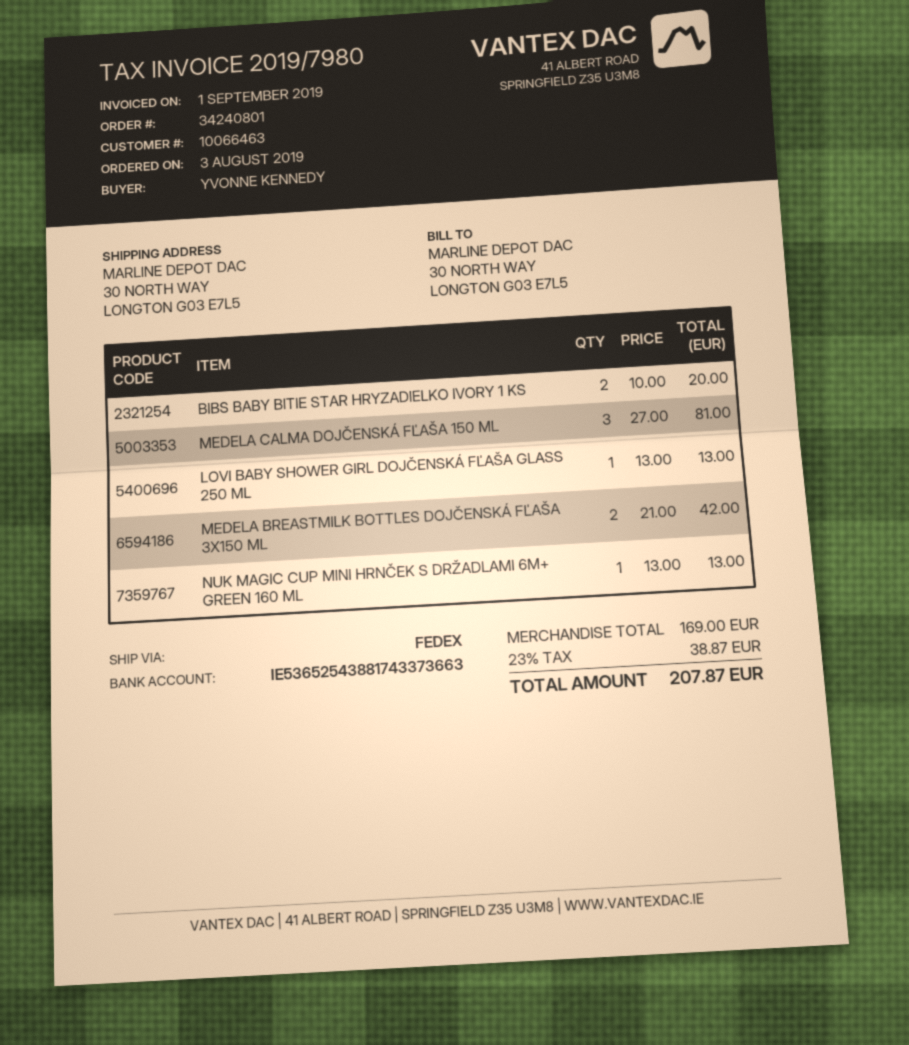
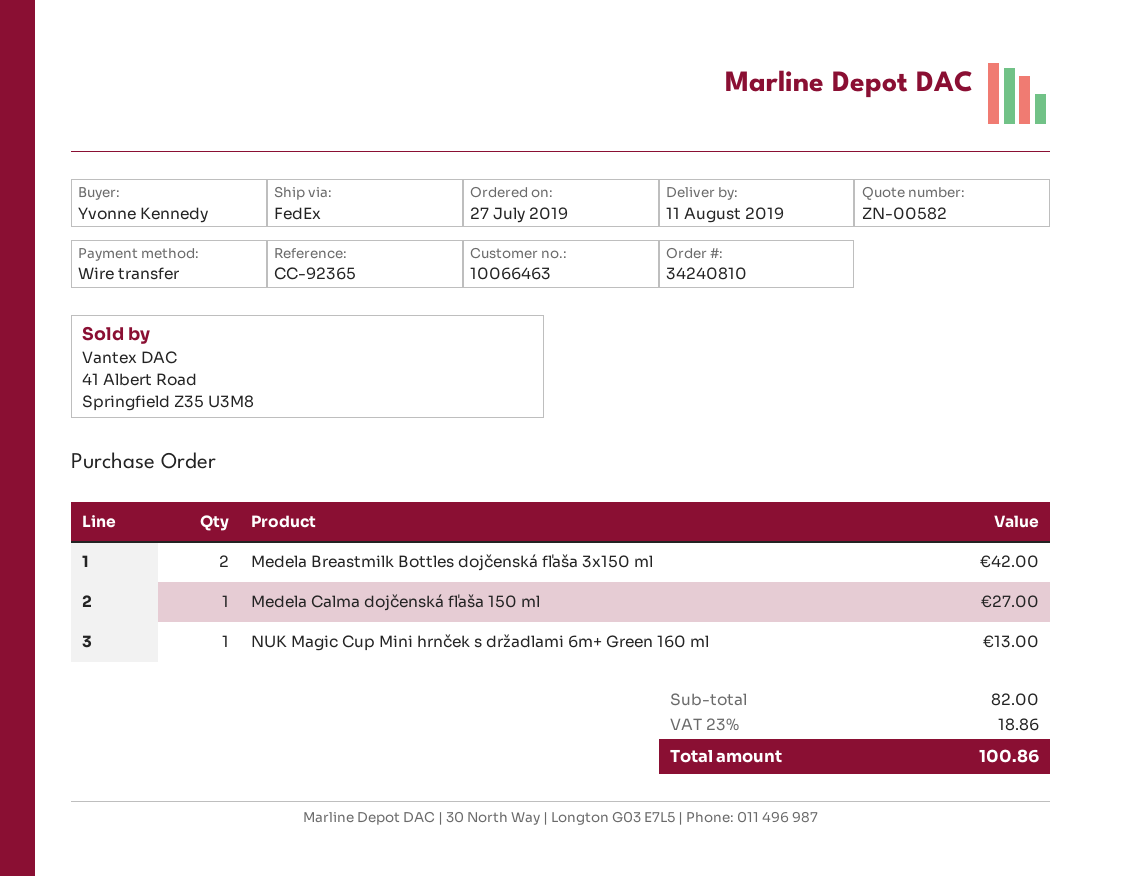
order number: 34240801 -> 34240810
order date: 2019-08-03 -> 2019-07-27
BIBS BABY BITIE STAR HRYZADIELKO IVORY 1 KS: 2 for 20.00 -> none
MEDELA CALMA DOJČENSKÁ FĽAŠA 150 ML: 3 for 81.00 -> 1 for 27.00
LOVI BABY SHOWER GIRL DOJČENSKÁ FĽAŠA GLASS 250 ML: 1 for 13.00 -> none
subtotal: 169.00 -> 82.00
tax: 23% = 38.87 -> 23% = 18.86
total: 207.87 -> 100.86

